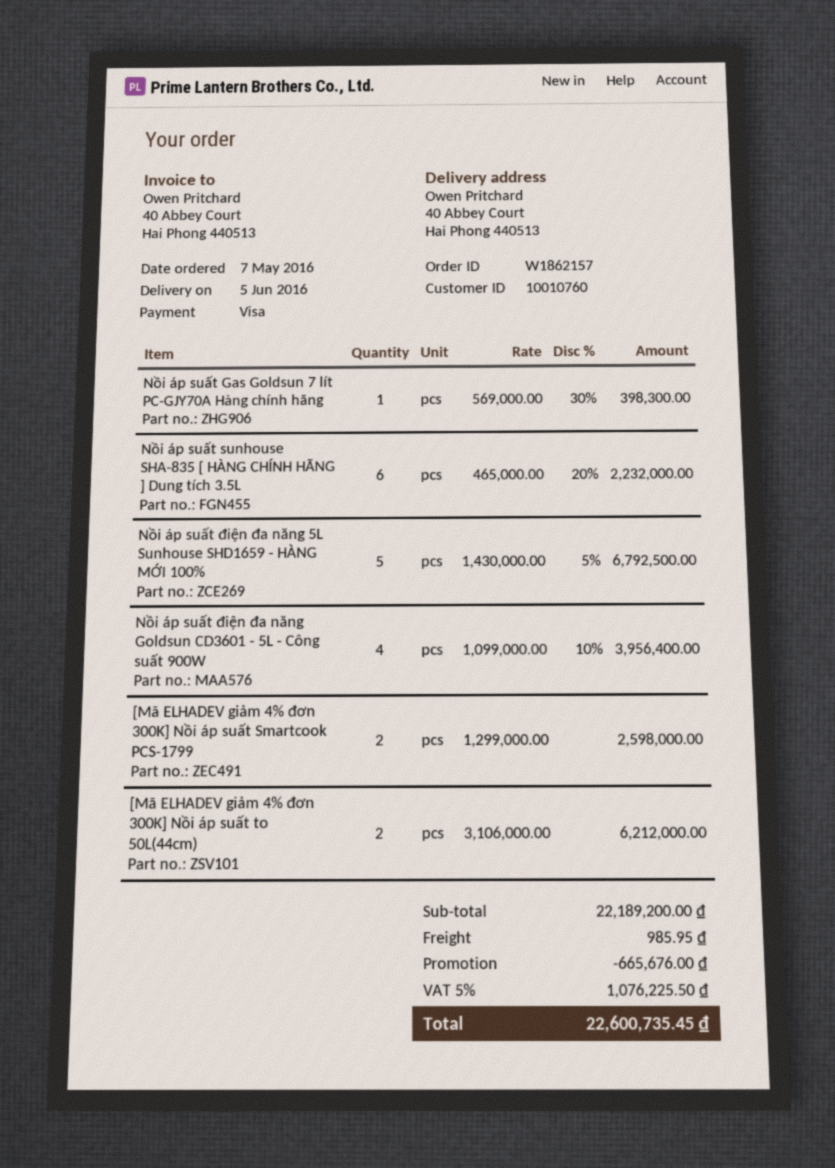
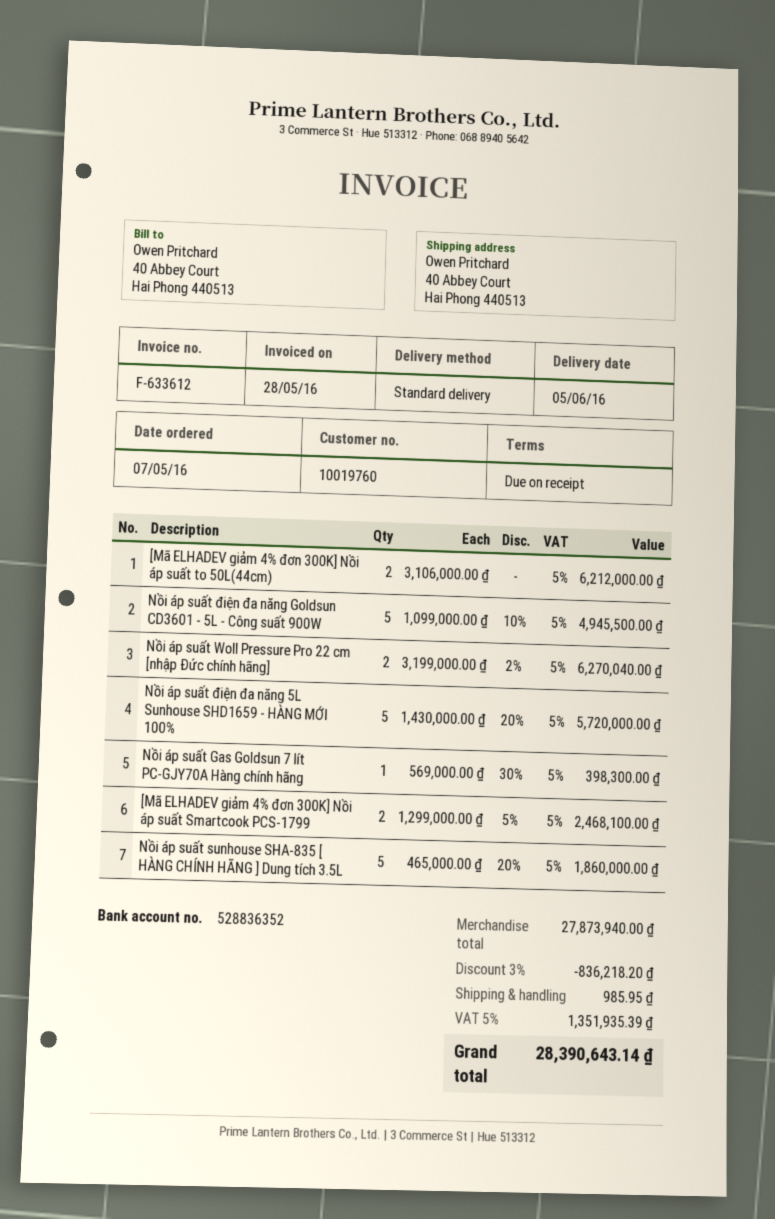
customer number: 10010760 -> 10019760
Nồi áp suất sunhouse SHA-835 [ HÀNG CHÍNH HÃNG ] Dung tích 3.5L: 6 x 465000.00 - 20% = 2232000.00 -> 5 x 465000.00 - 20% = 1860000.00
Nồi áp suất điện đa năng 5L Sunhouse SHD1659 - HÀNG MỚI 100%: 5 x 1430000.00 - 5% = 6792500.00 -> 5 x 1430000.00 - 20% = 5720000.00
Nồi áp suất điện đa năng Goldsun CD3601 - 5L - Công suất 900W: 4 x 1099000.00 - 10% = 3956400.00 -> 5 x 1099000.00 - 10% = 4945500.00
[Mã ELHADEV giảm 4% đơn 300K] Nồi áp suất Smartcook PCS-1799: 2 x 1299000.00 = 2598000.00 -> 2 x 1299000.00 - 5% = 2468100.00
Nồi áp suất Woll Pressure Pro 22 cm [nhập Đức chính hãng]: none -> 2 x 3199000.00 - 2% = 6270040.00
subtotal: 22189200.00 -> 27873940.00
discount: 665676.00 -> 836218.20
tax: 5% = 1076225.50 -> 5% = 1351935.39
total: 22600735.45 -> 28390643.14

